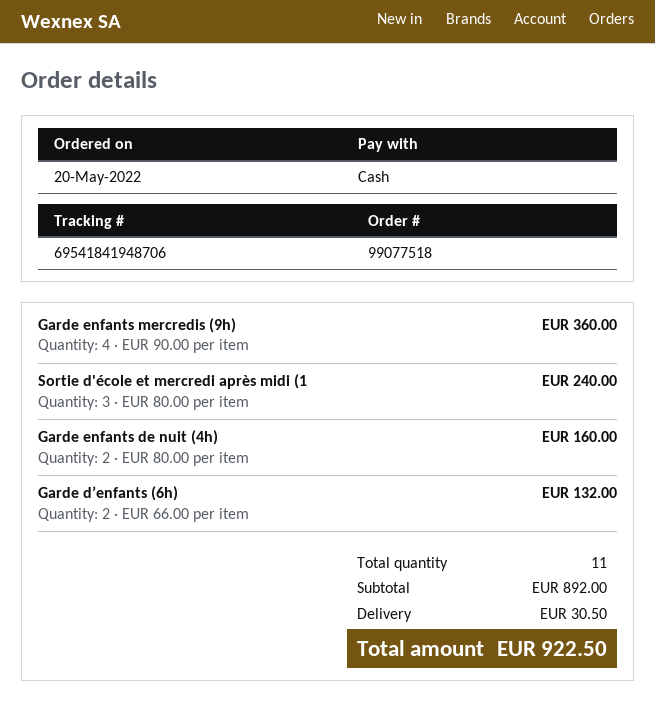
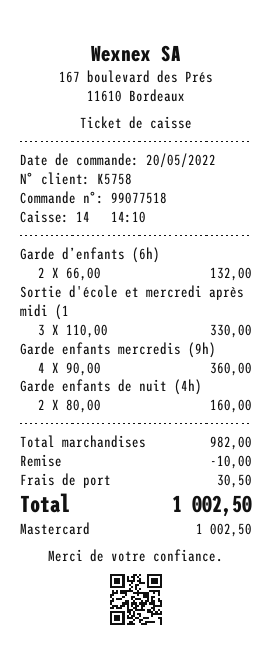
payment method: cash -> Mastercard
Sortie d'école et mercredi après midi (1: 3 x 80.00 = 240.00 -> 3 x 110.00 = 330.00
subtotal: 892.00 -> 982.00
discount: none -> 10.00
total: 922.50 -> 1002.50

